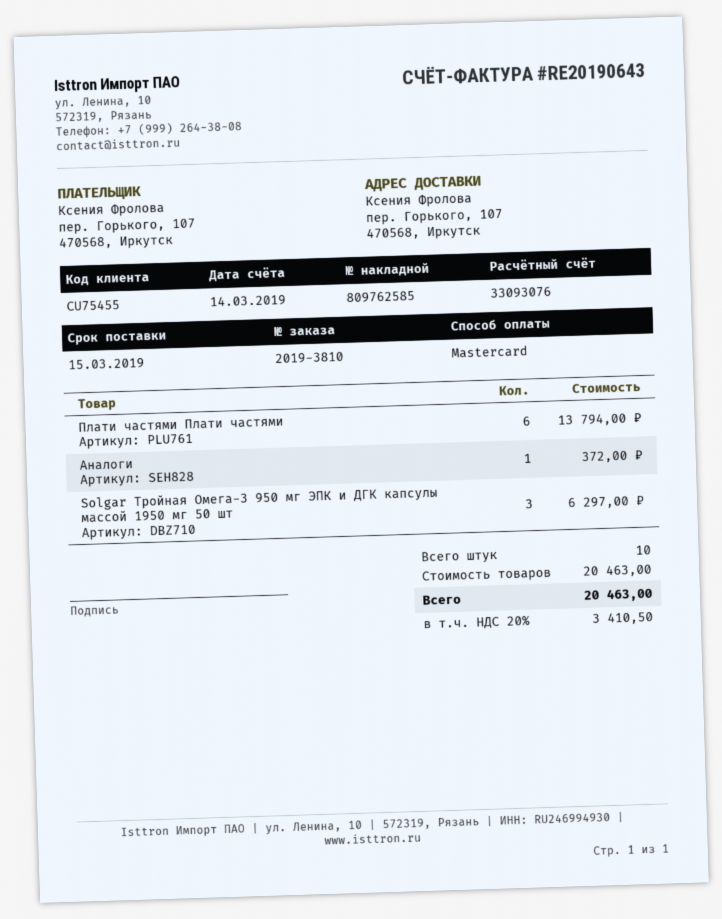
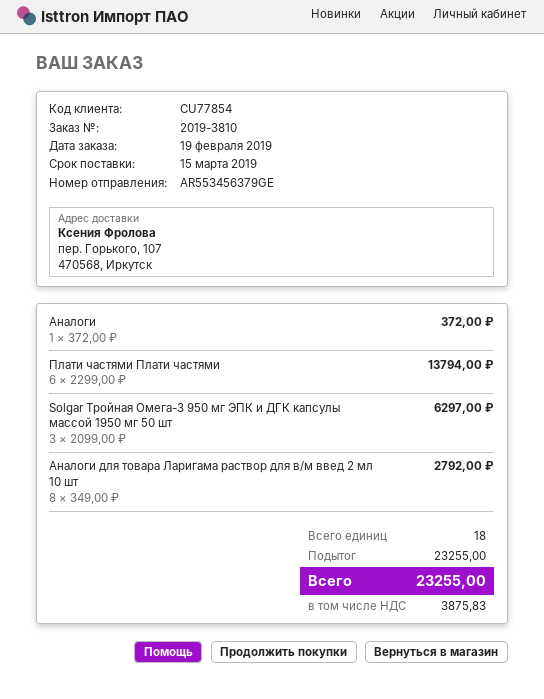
customer number: CU75455 -> CU77854
Аналоги для товара Ларигама раствор для в/м введ 2 мл 10 шт: none -> 8 for 2792.00
total quantity: 10 -> 18
subtotal: 20463.00 -> 23255.00
tax: 3410.50 -> 3875.83
total: 20463.00 -> 23255.00

